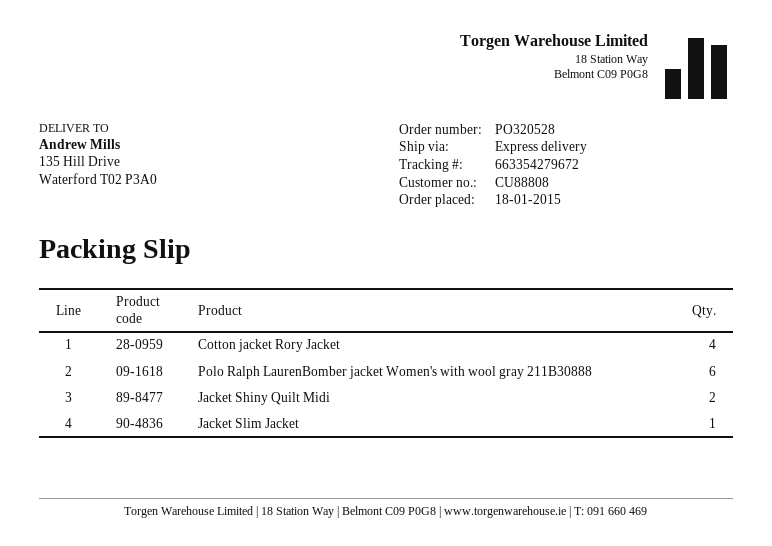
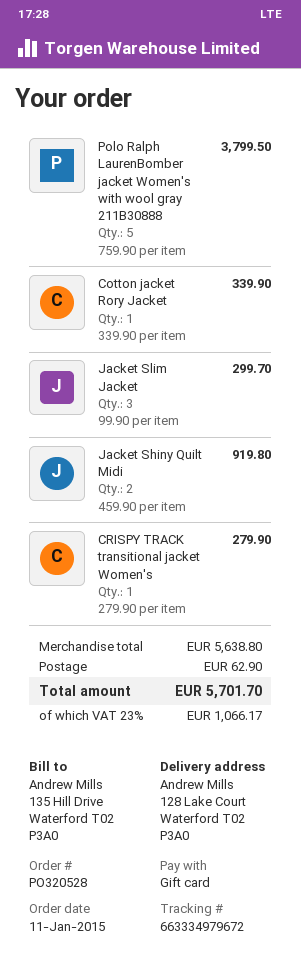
order date: 2015-01-18 -> 2015-01-11
tracking number: 663354279672 -> 663334979672
ship to: 135 Hill Drive, Waterford T02 P3A0 -> 128 Lake Court, Waterford T02 P3A0
Cotton jacket Rory Jacket: 4 -> 1
Polo Ralph LaurenBomber jacket Women's with wool gray 211B30888: 6 -> 5
Jacket Slim Jacket: 1 -> 3
CRISPY TRACK transitional jacket Women's: none -> 1

